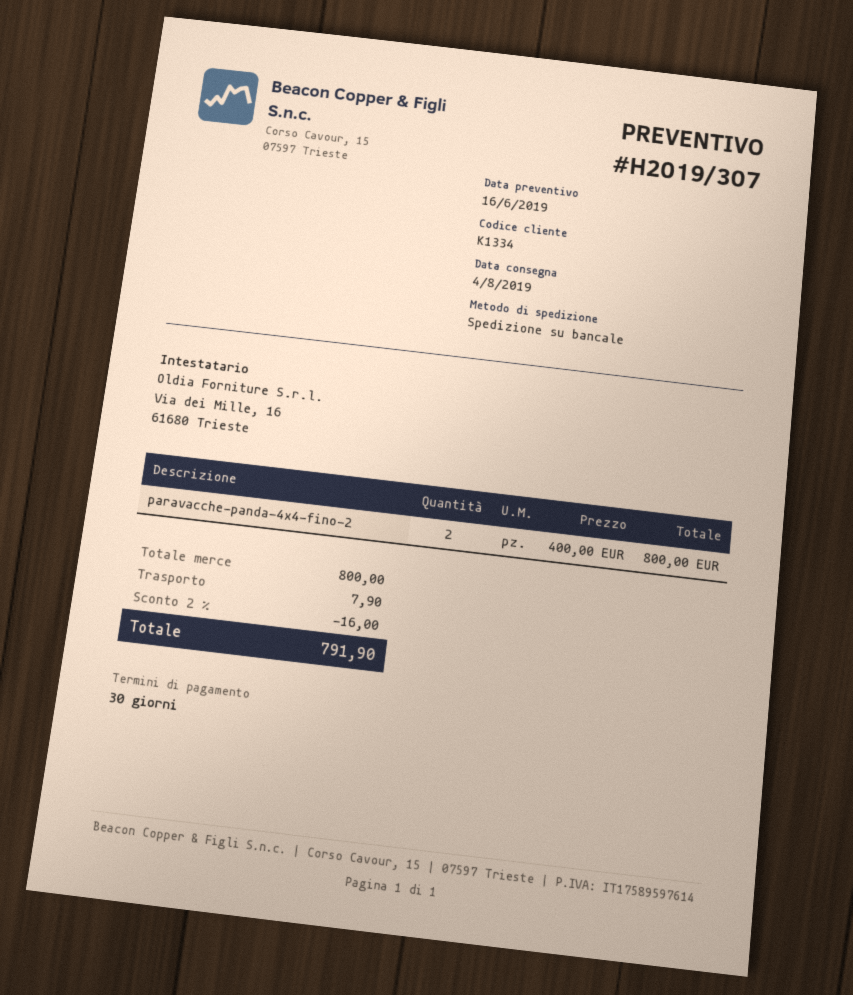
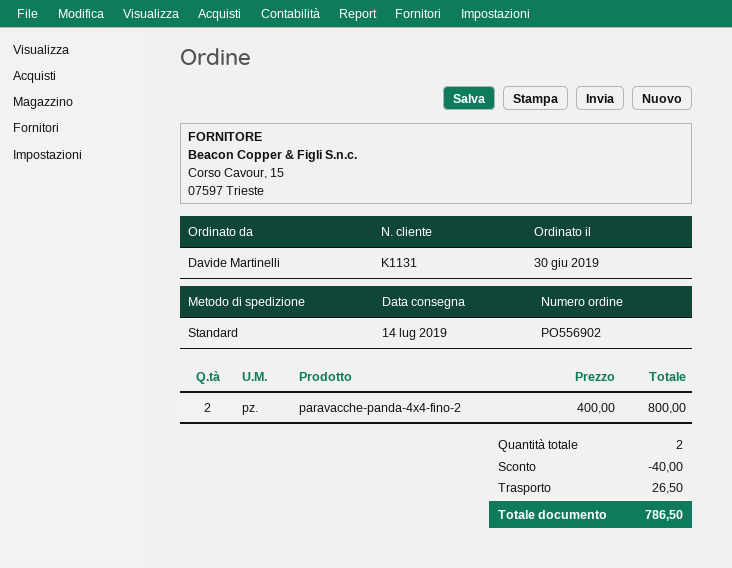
delivery date: 2019-08-04 -> 2019-07-14
customer number: K1334 -> K1131
shipping method: pallet freight -> standard
discount: 16.00 -> 40.00
shipping: 7.90 -> 26.50
total: 791.90 -> 786.50

